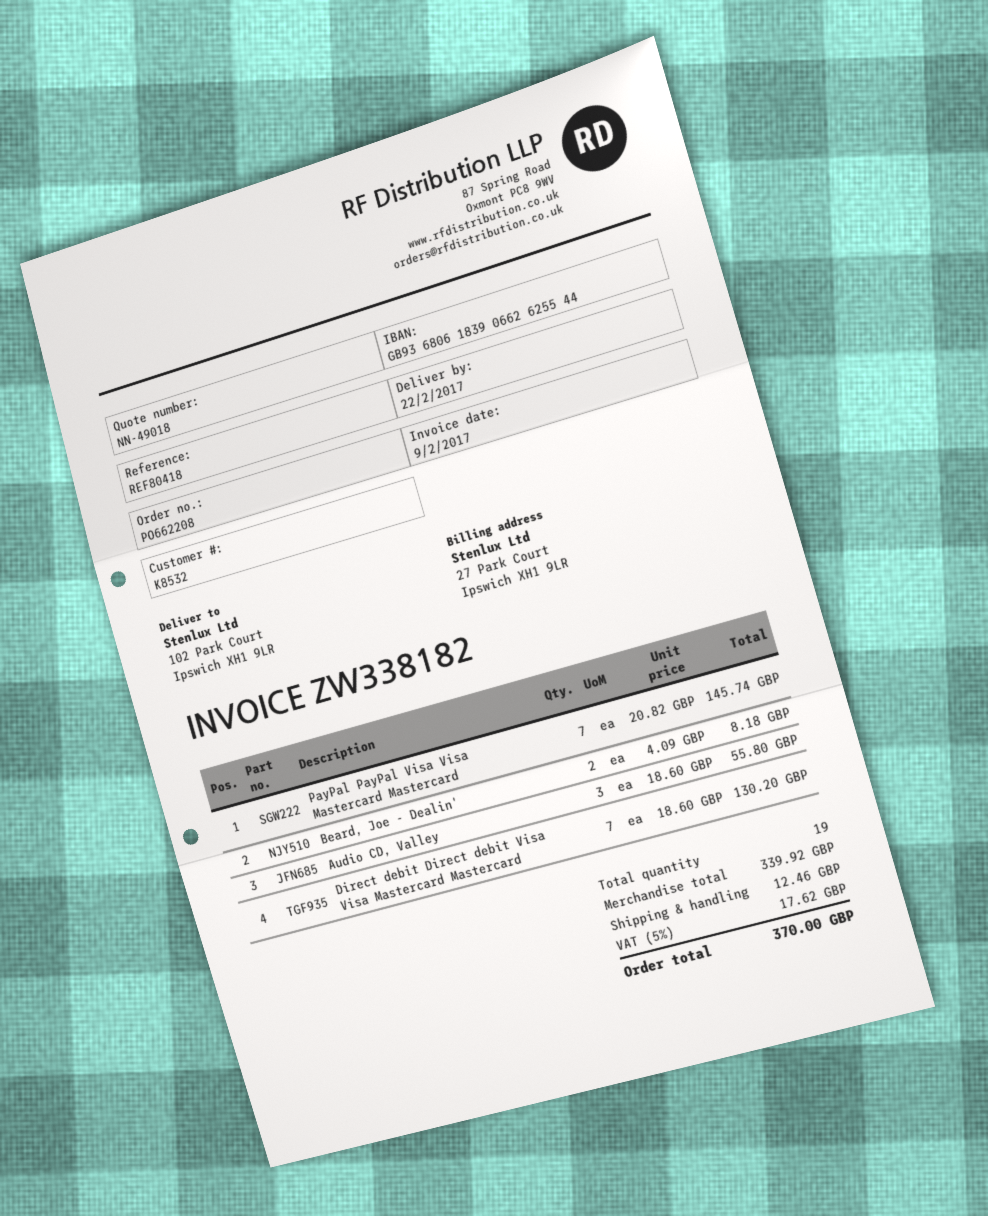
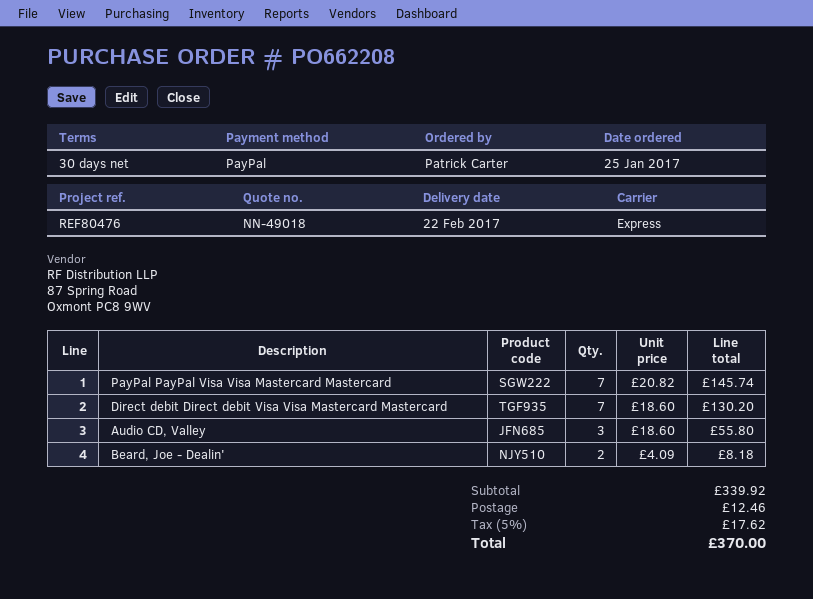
reference: REF80418 -> REF80476

